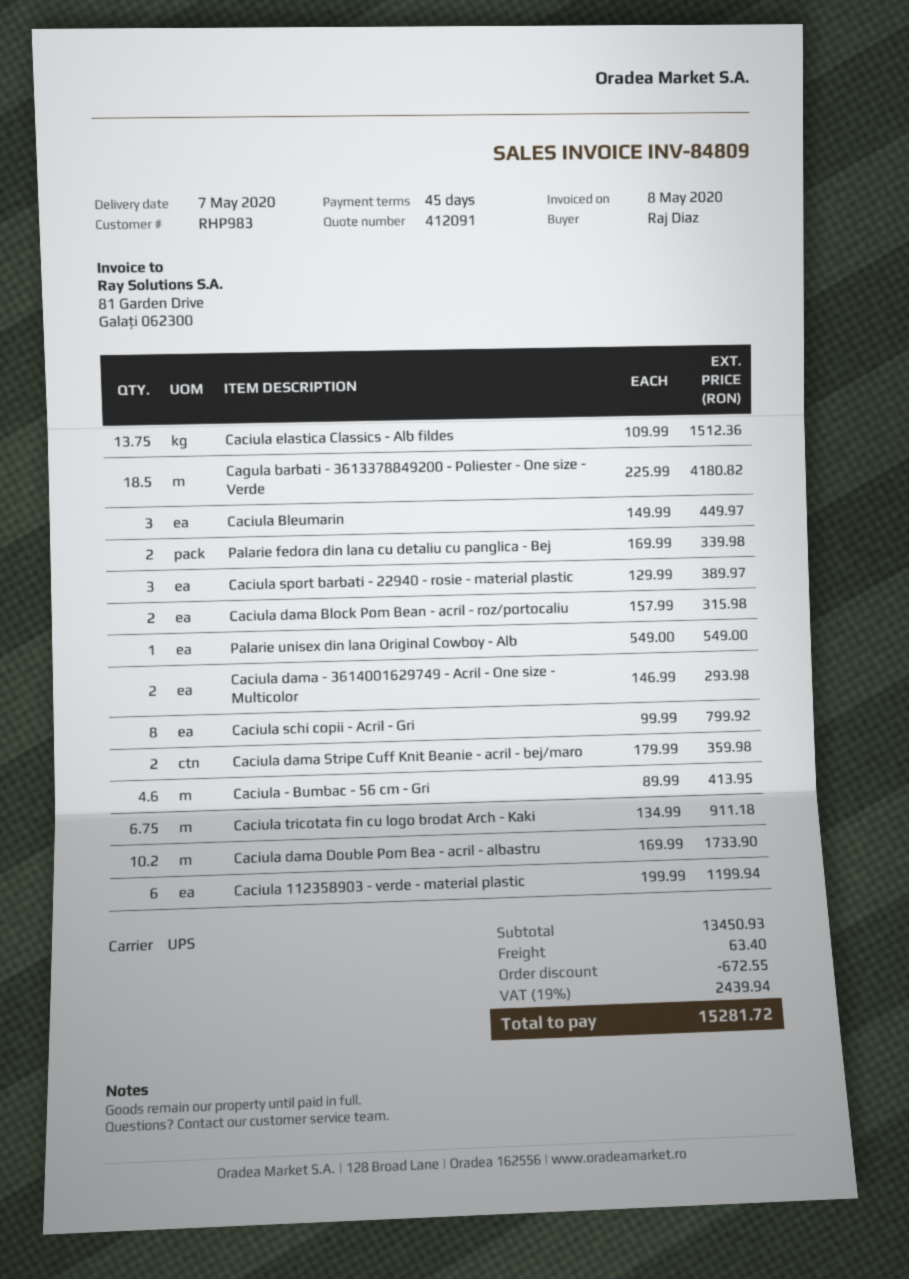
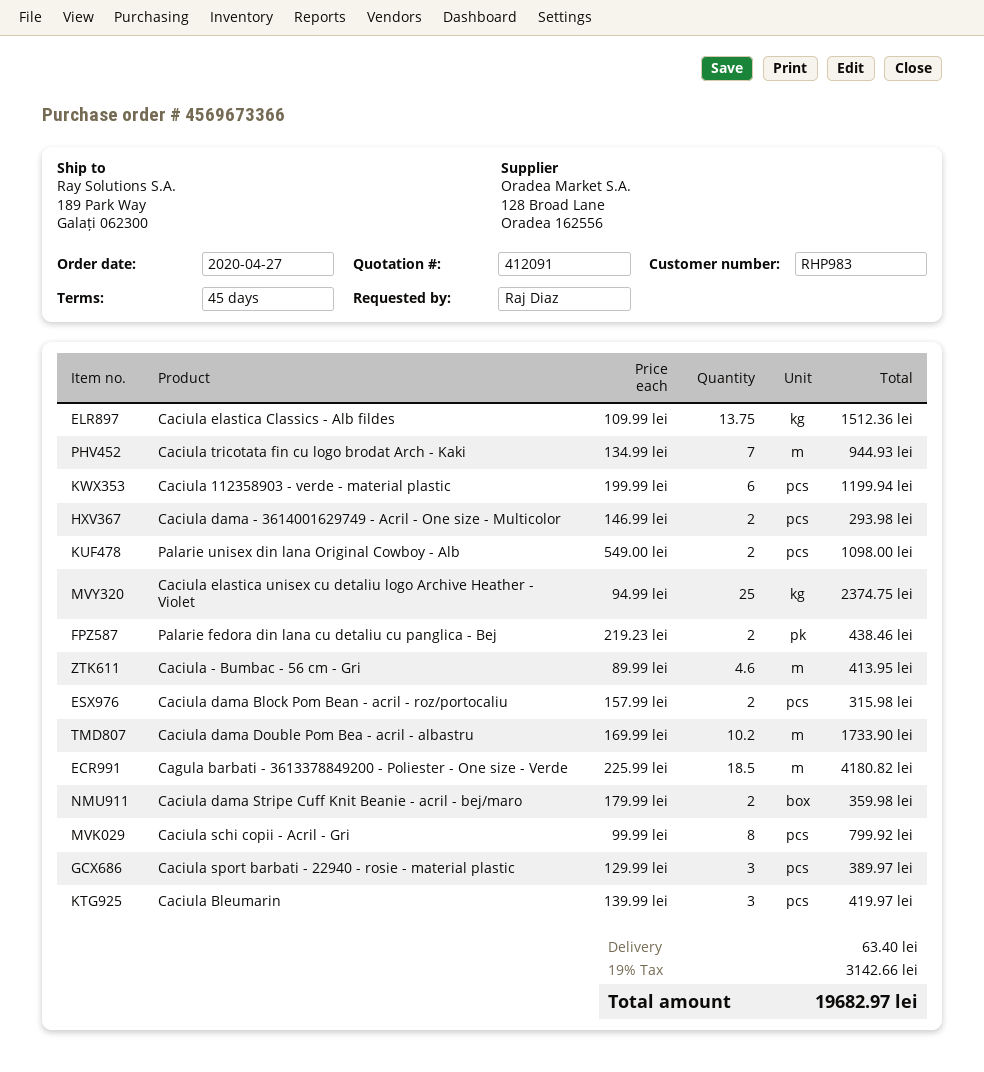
Caciula Bleumarin: 3 x 149.99 = 449.97 -> 3 x 139.99 = 419.97
Palarie fedora din lana cu detaliu cu panglica - Bej: 2 x 169.99 = 339.98 -> 2 x 219.23 = 438.46
Palarie unisex din lana Original Cowboy - Alb: 1 x 549.00 = 549.00 -> 2 x 549.00 = 1098.00
Caciula tricotata fin cu logo brodat Arch - Kaki: 6.75 x 134.99 = 911.18 -> 7 x 134.99 = 944.93
Caciula elastica unisex cu detaliu logo Archive Heather - Violet: none -> 25 x 94.99 = 2374.75
discount: 672.55 -> none
tax: 19% = 2439.94 -> 19% = 3142.66
total: 15281.72 -> 19682.97

